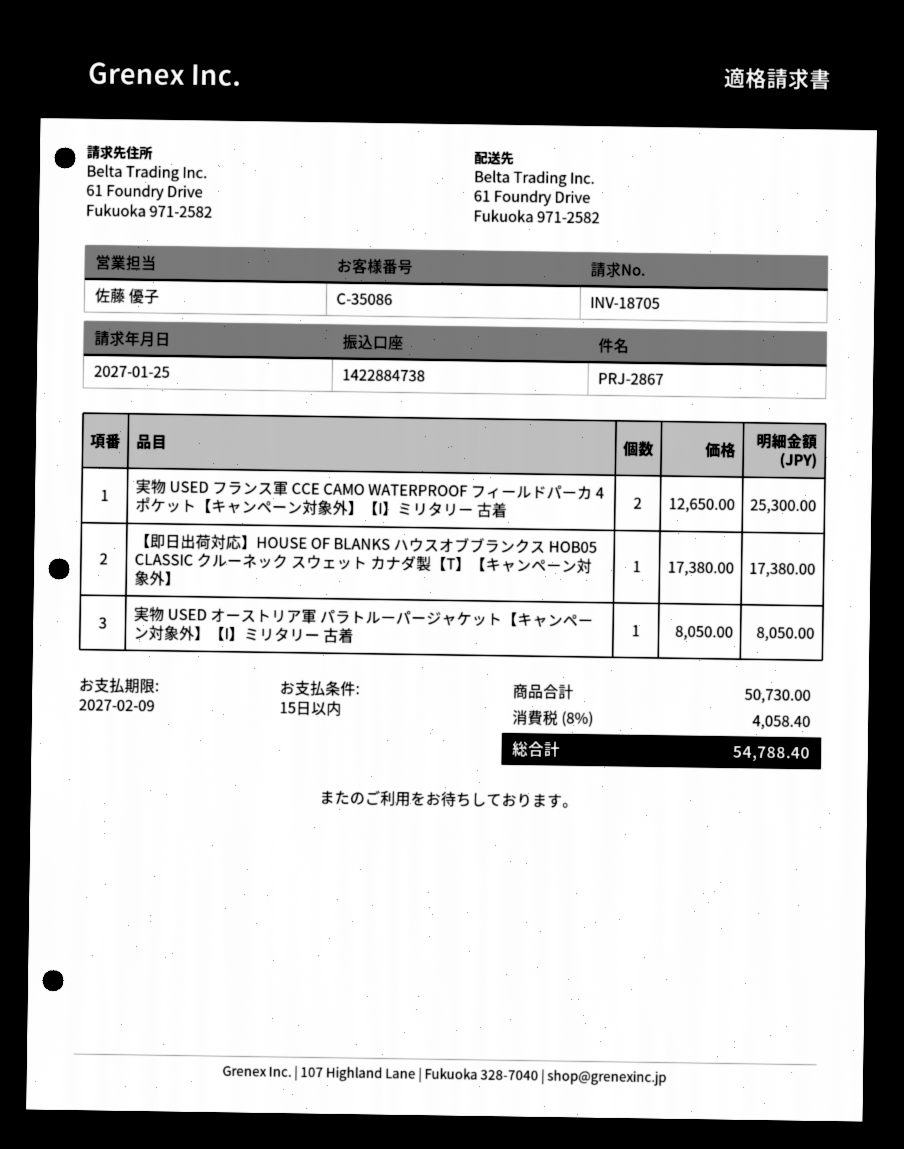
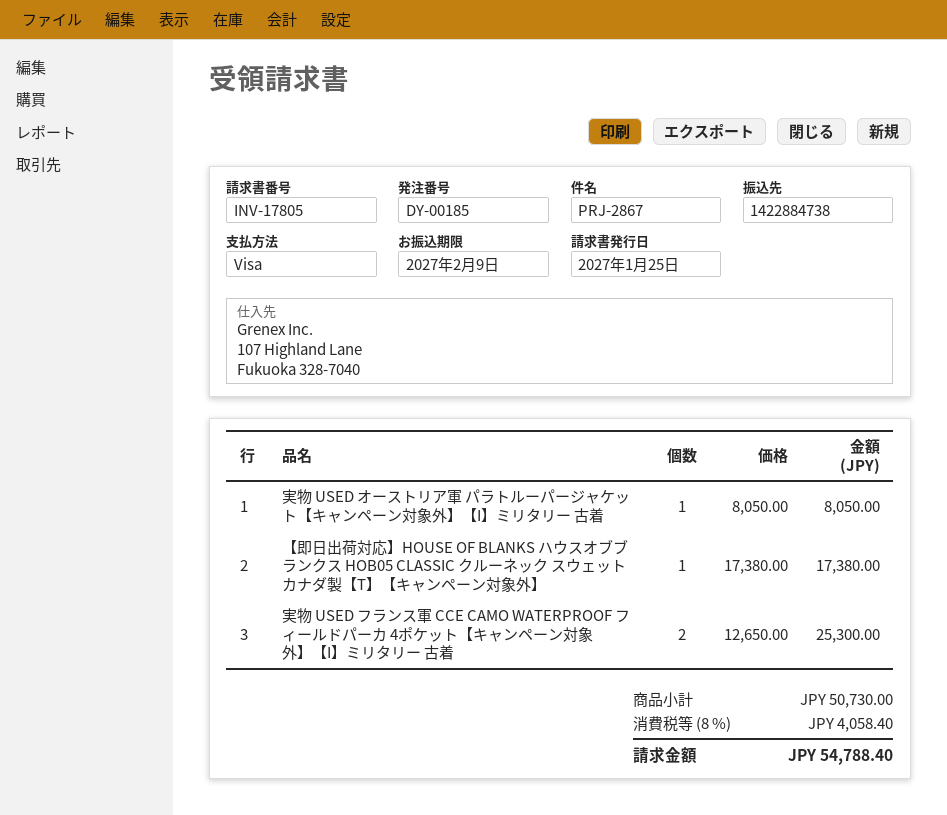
invoice number: INV-18705 -> INV-17805

